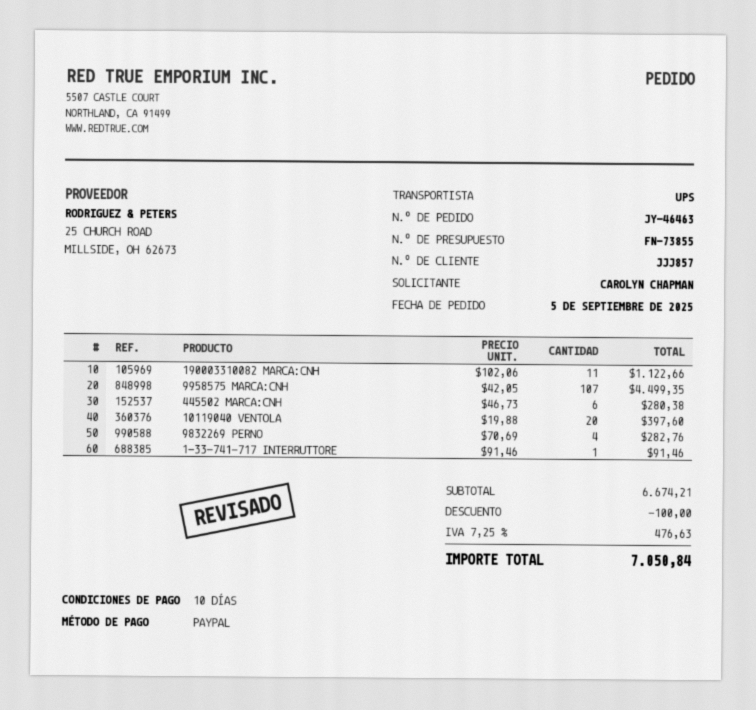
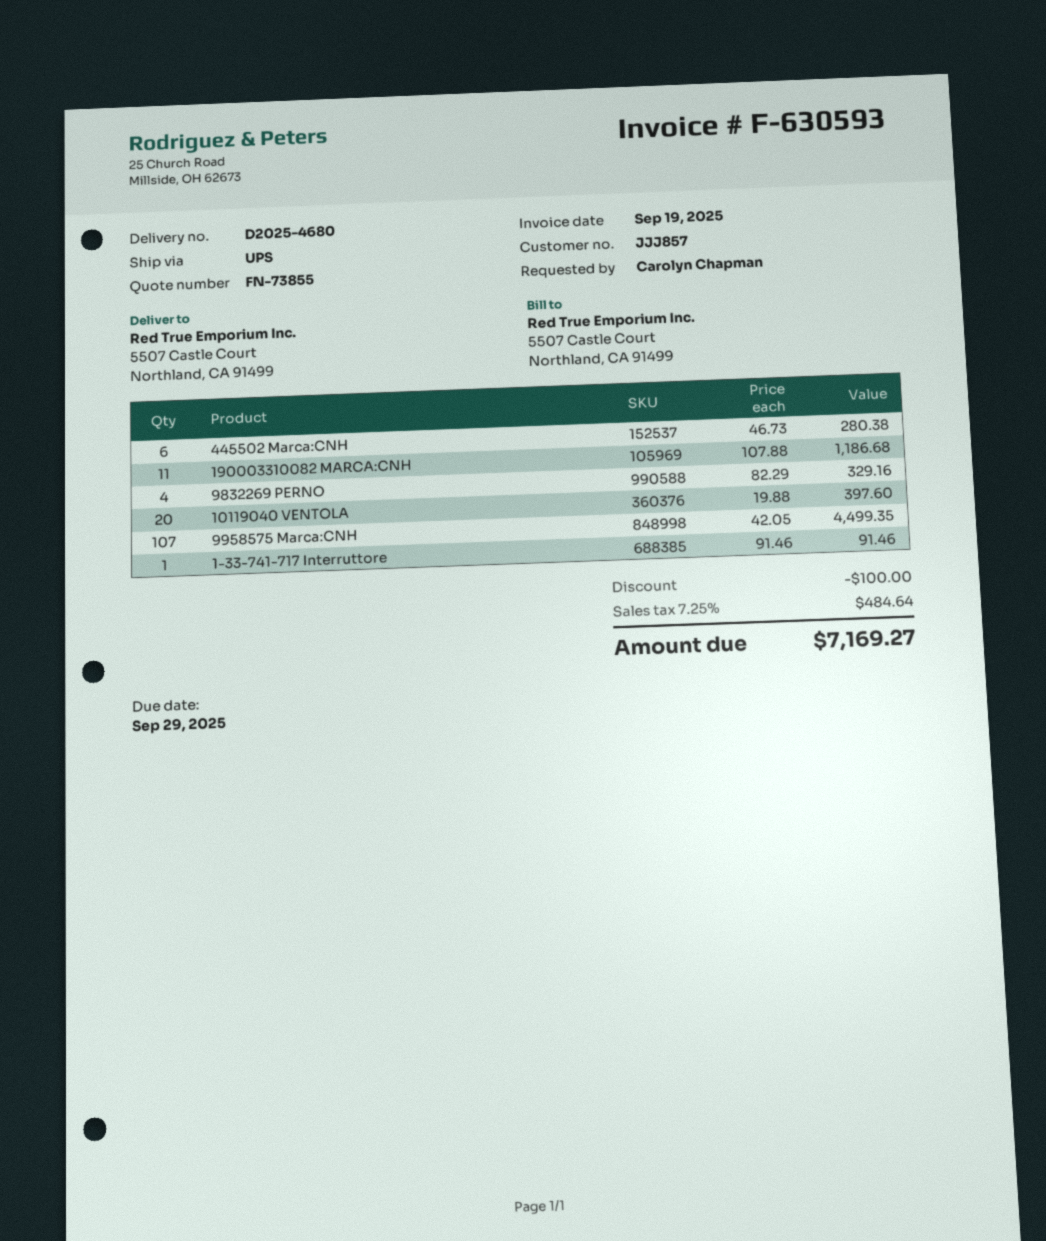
190003310082 MARCA:CNH: 11 x 102.06 = 1122.66 -> 11 x 107.88 = 1186.68
9832269 PERNO: 4 x 70.69 = 282.76 -> 4 x 82.29 = 329.16
tax: 7.25% = 476.63 -> 7.25% = 484.64
total: 7050.84 -> 7169.27

